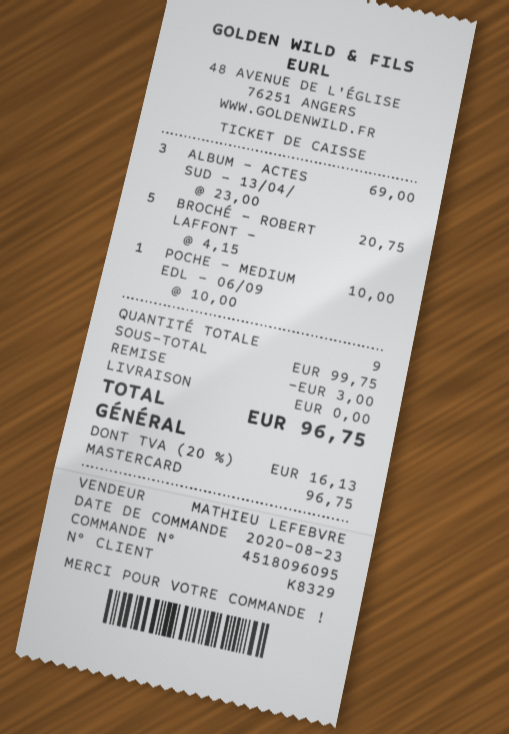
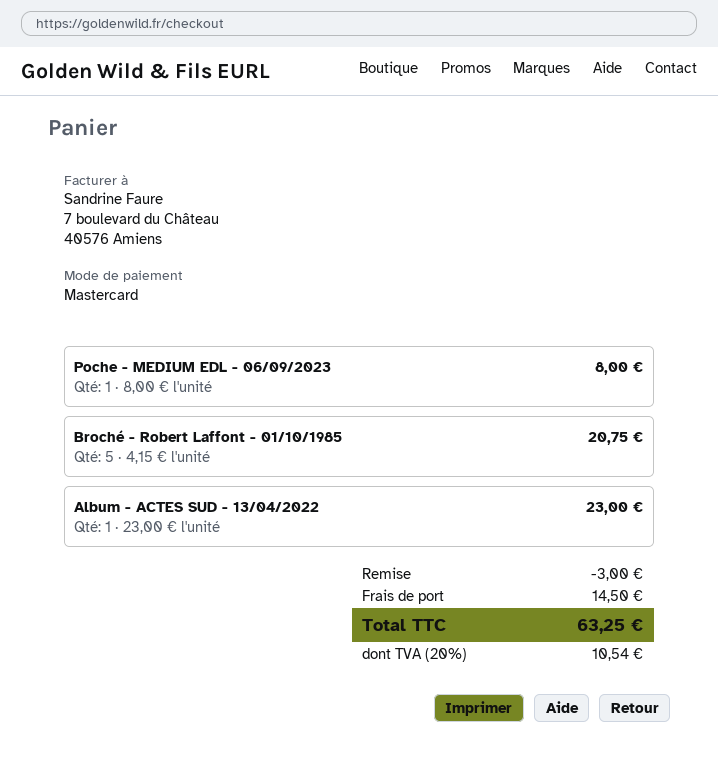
ALBUM - ACTES SUD - 13/04/: 3 x 23.00 = 69.00 -> 1 x 23.00 = 23.00
POCHE - MEDIUM EDL - 06/09: 1 x 10.00 = 10.00 -> 1 x 8.00 = 8.00
shipping: 0.00 -> 14.50
tax: 20% = 16.13 -> 20% = 10.54
total: 96.75 -> 63.25

